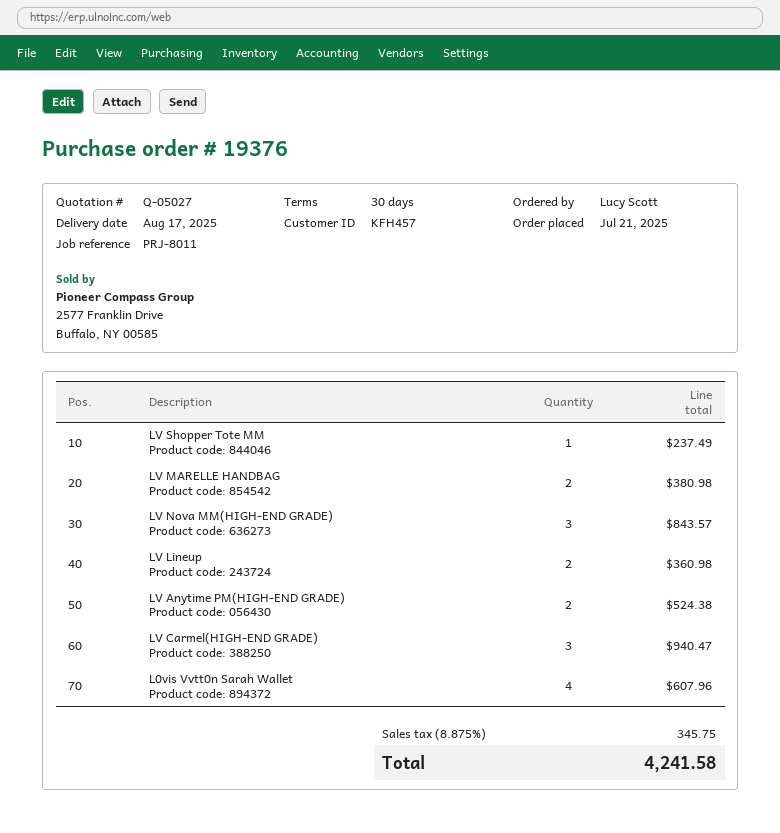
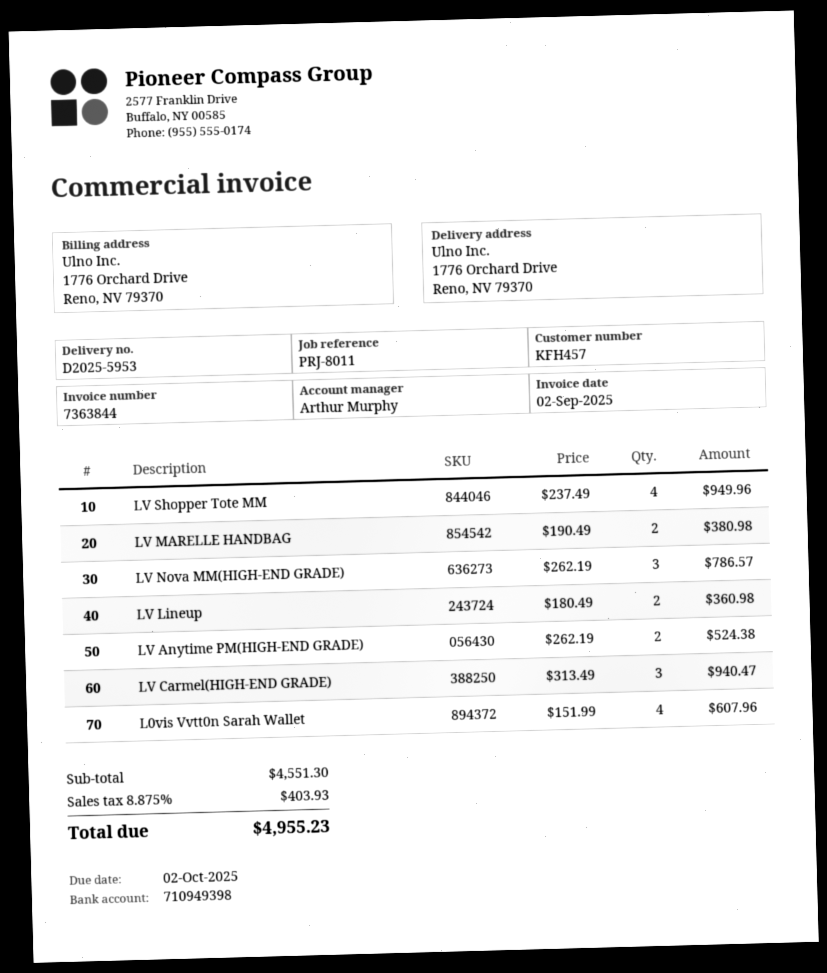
LV Shopper Tote MM: 1 for 237.49 -> 4 for 949.96
LV Nova MM(HIGH-END GRADE): 3 for 843.57 -> 3 for 786.57
tax: 8.875% = 345.75 -> 8.875% = 403.93
total: 4241.58 -> 4955.23

